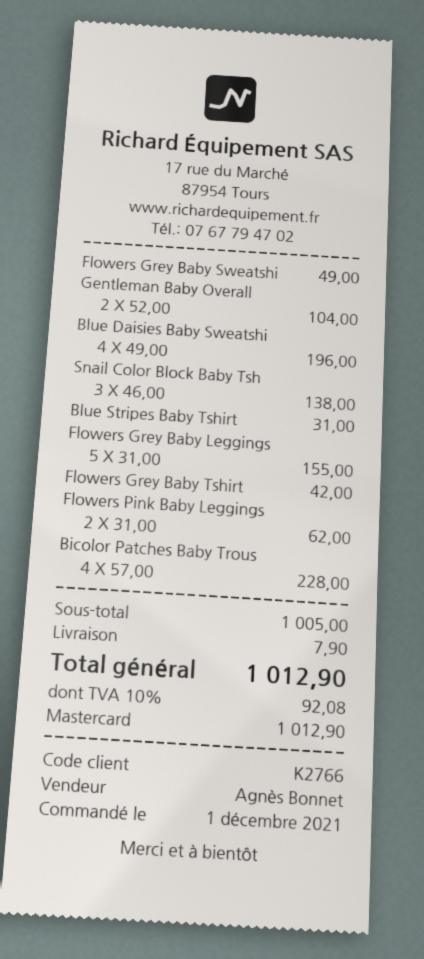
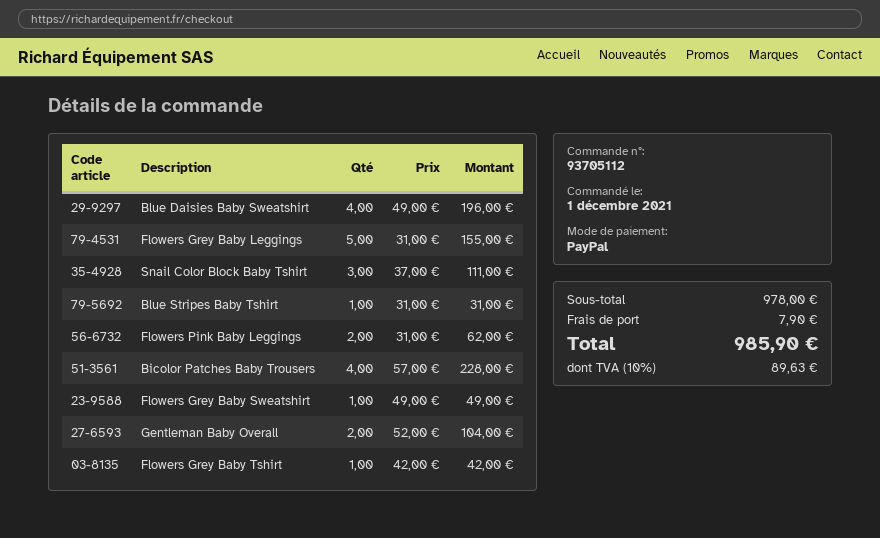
payment method: Mastercard -> PayPal
Snail Color Block Baby Tsh: 3 x 46.00 = 138.00 -> 3 x 37.00 = 111.00
subtotal: 1005.00 -> 978.00
tax: 10% = 92.08 -> 10% = 89.63
total: 1012.90 -> 985.90

